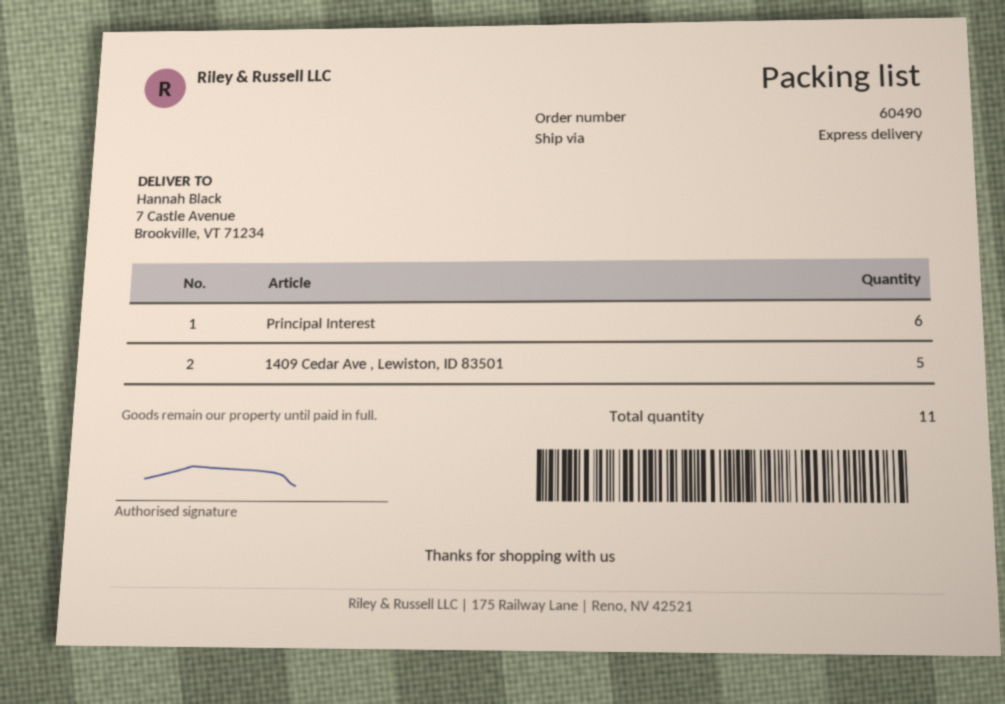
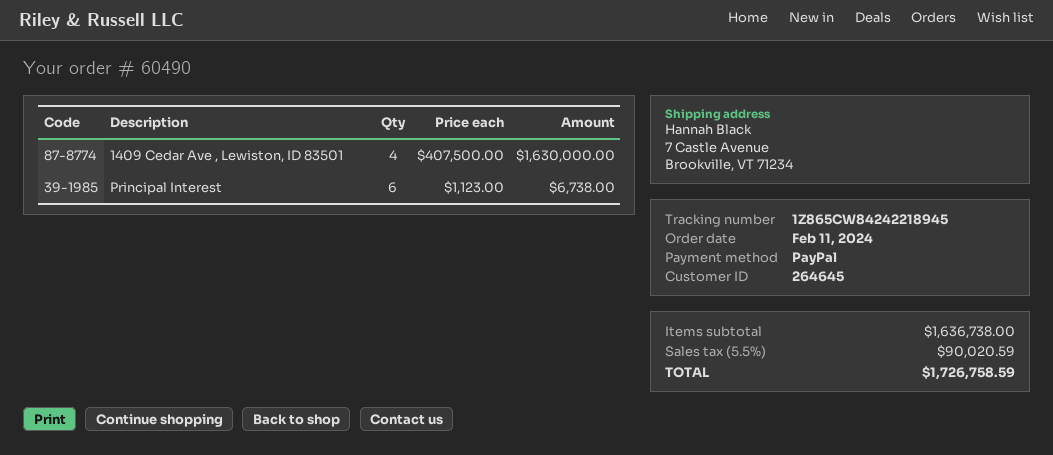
1409 Cedar Ave , Lewiston, ID 83501: 5 -> 4

